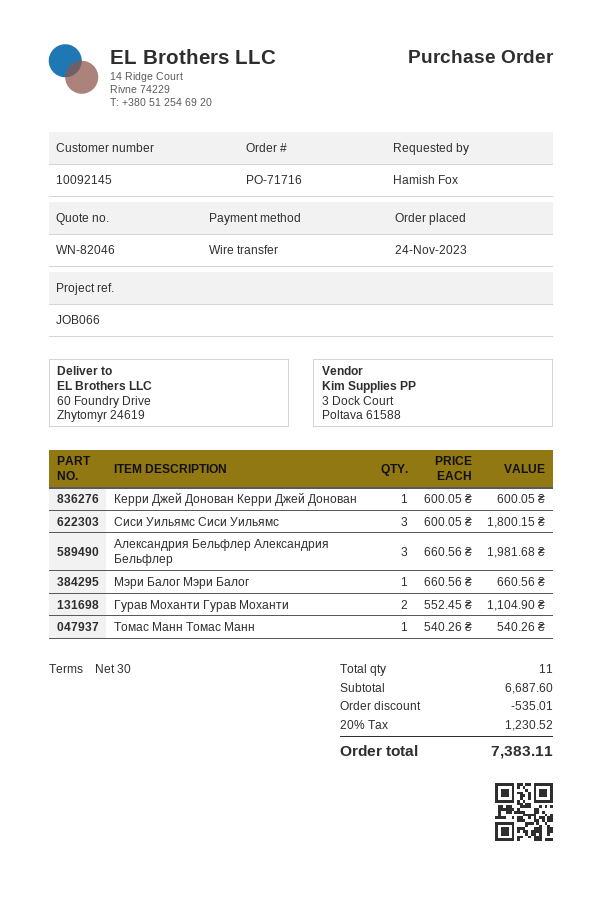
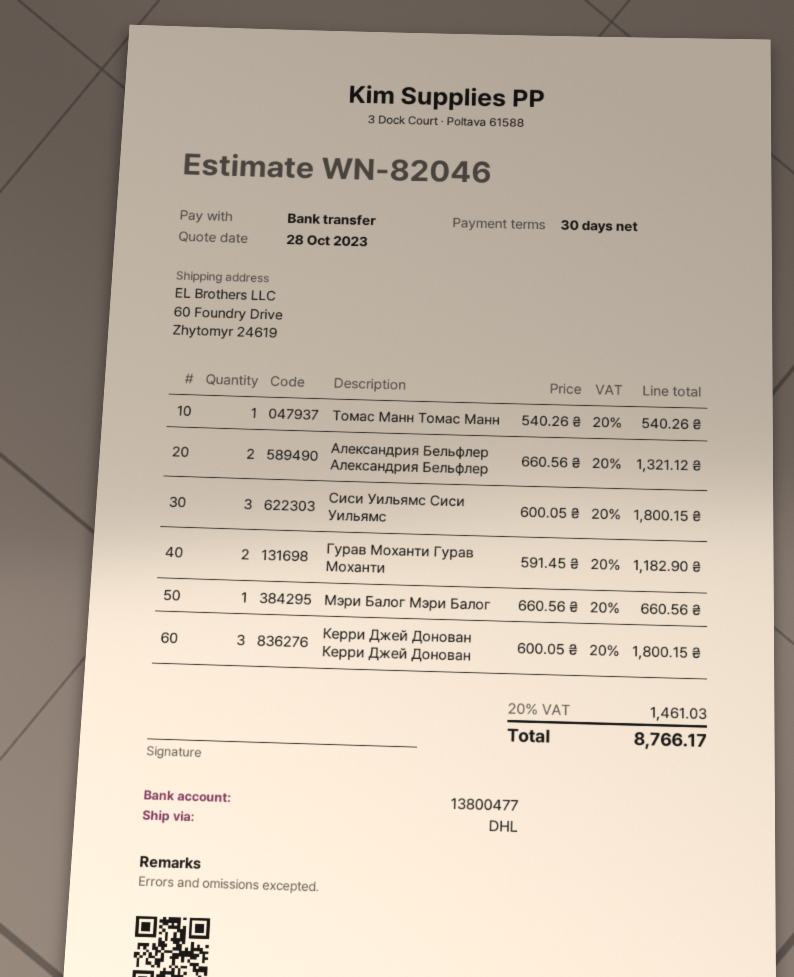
Керри Джей Донован Керри Джей Донован: 1 x 600.05 = 600.05 -> 3 x 600.05 = 1800.15
Александрия Бельфлер Александрия Бельфлер: 3 x 660.56 = 1981.68 -> 2 x 660.56 = 1321.12
Гурав Моханти Гурав Моханти: 2 x 552.45 = 1104.90 -> 2 x 591.45 = 1182.90
discount: 535.01 -> none
tax: 20% = 1230.52 -> 20% = 1461.03
total: 7383.11 -> 8766.17

